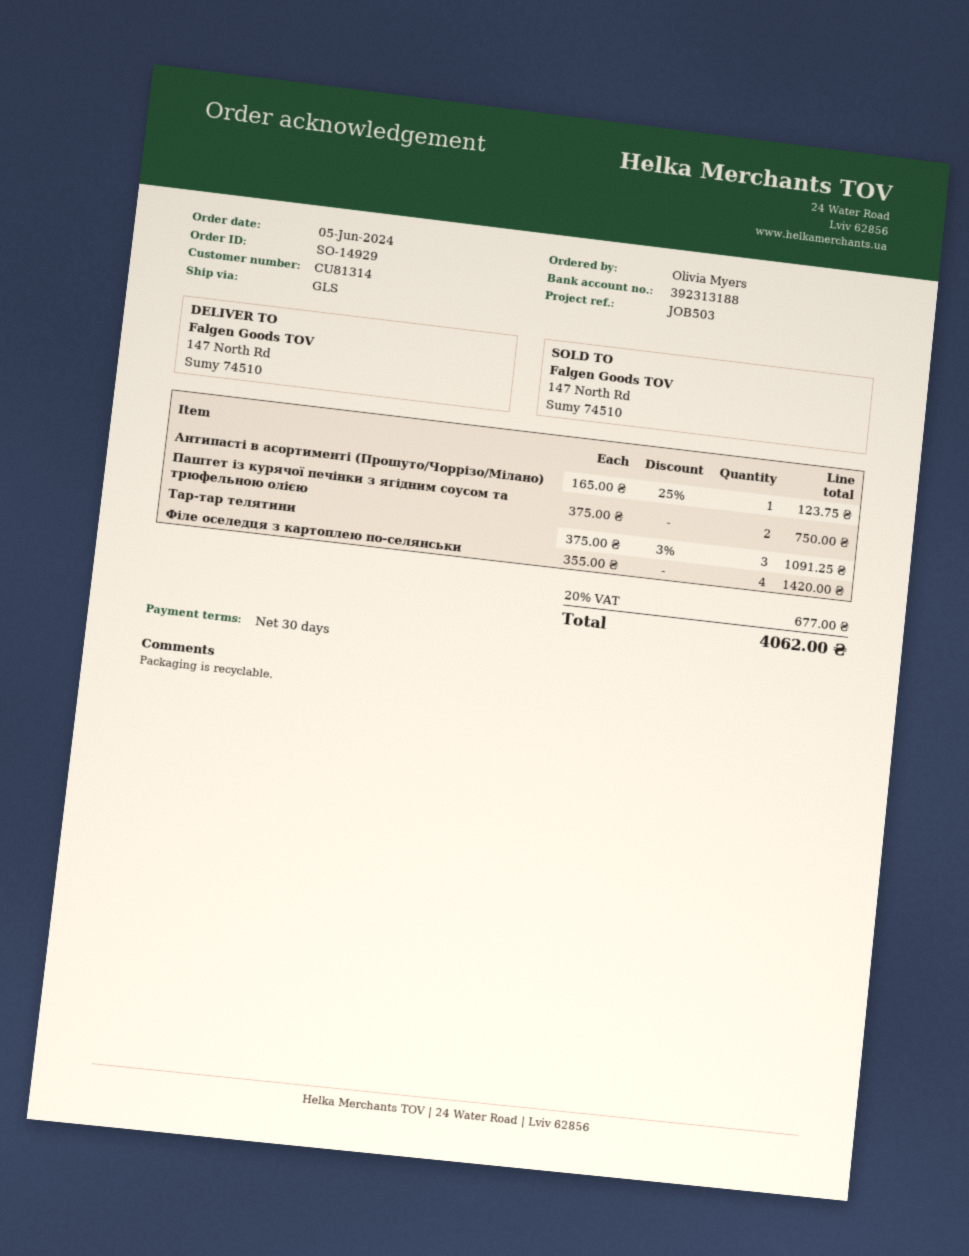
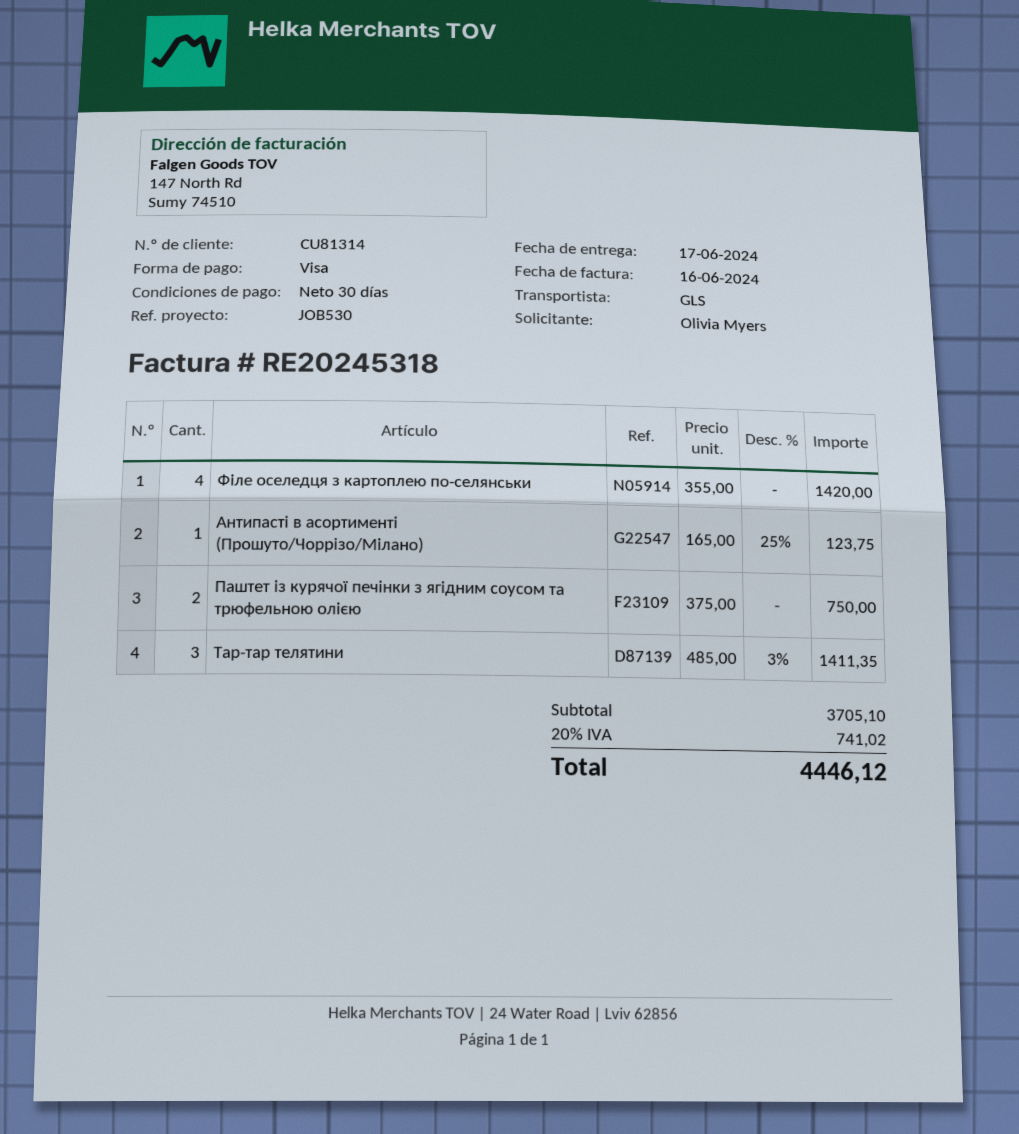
reference: JOB503 -> JOB530
Тар-тар телятини: 3 x 375.00 - 3% = 1091.25 -> 3 x 485.00 - 3% = 1411.35
tax: 20% = 677.00 -> 20% = 741.02
total: 4062.00 -> 4446.12

